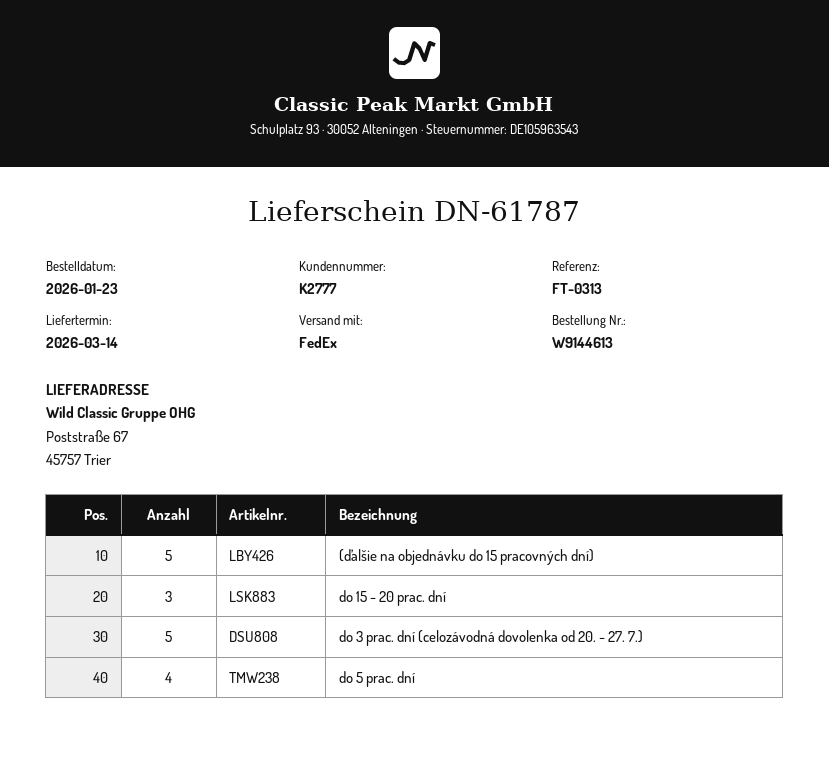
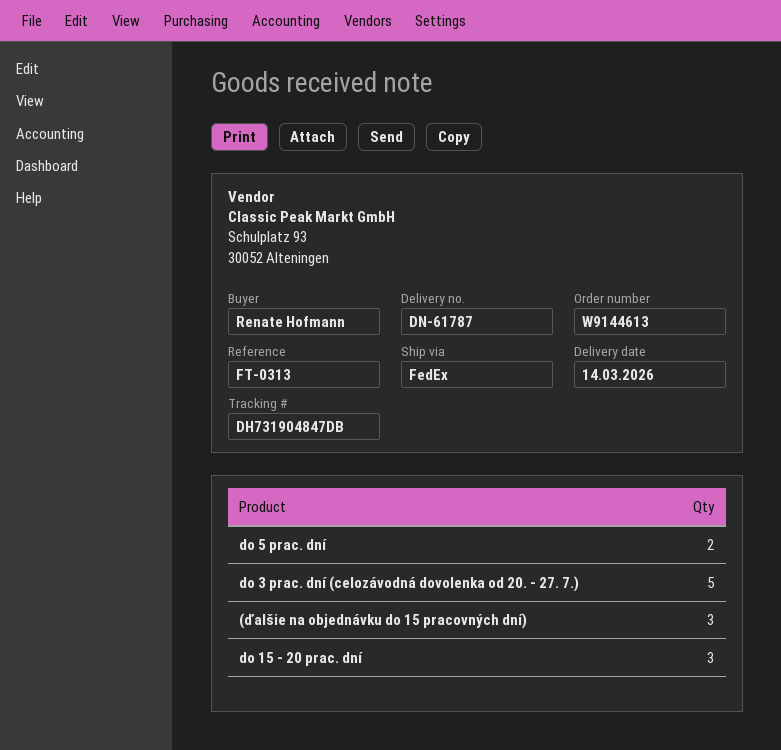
(ďalšie na objednávku do 15 pracovných dní): 5 -> 3
do 5 prac. dní: 4 -> 2

